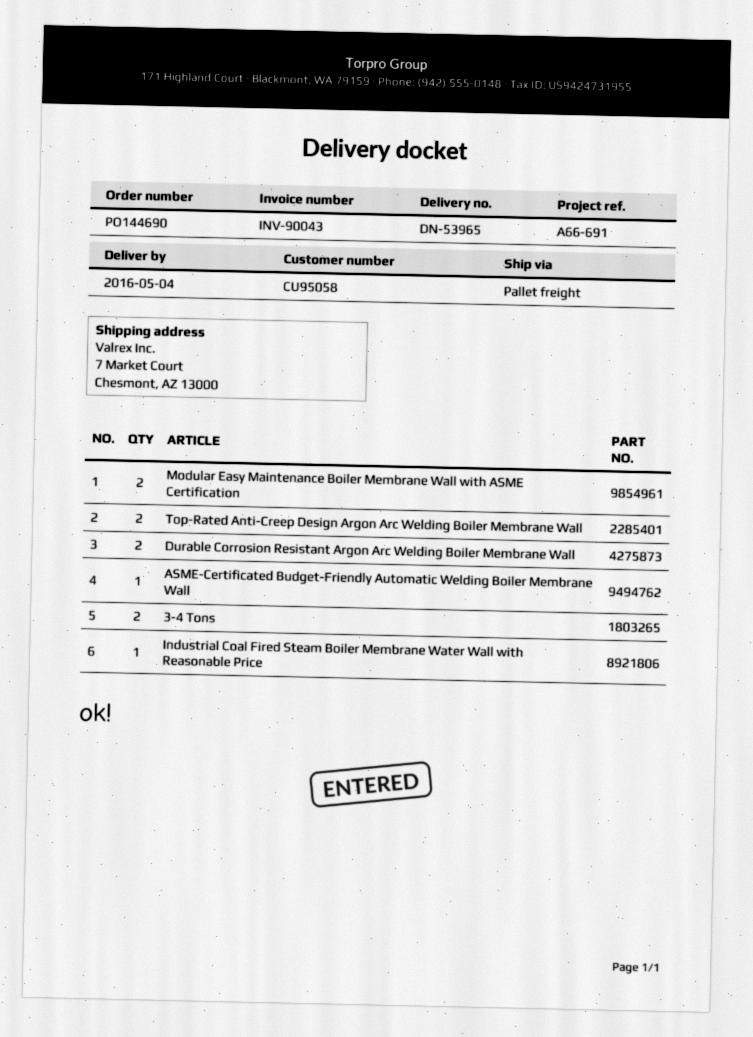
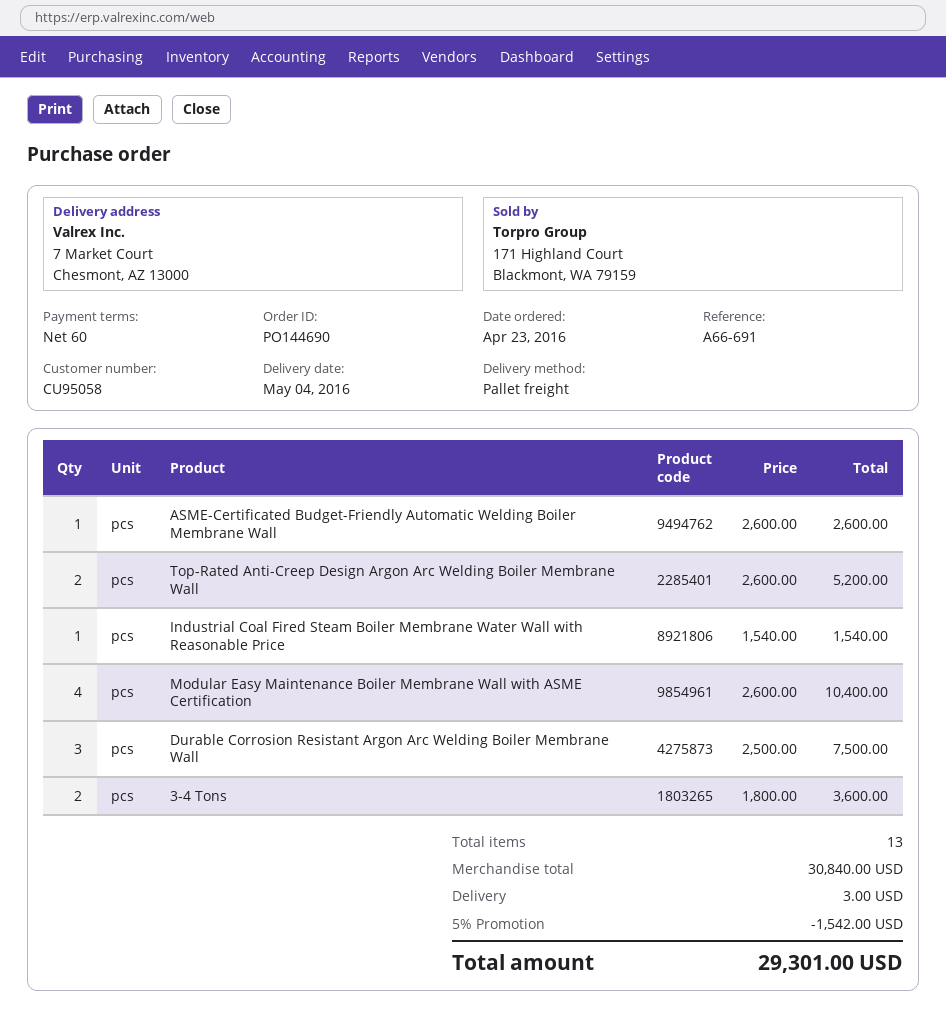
Modular Easy Maintenance Boiler Membrane Wall with ASME Certification: 2 -> 4
Durable Corrosion Resistant Argon Arc Welding Boiler Membrane Wall: 2 -> 3

